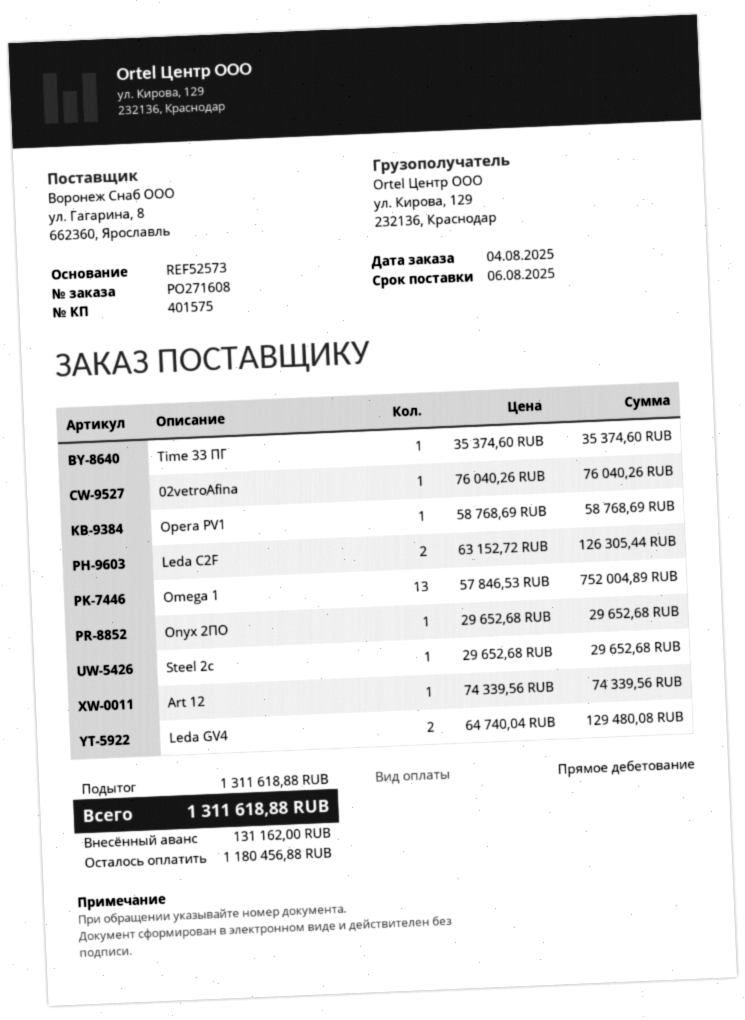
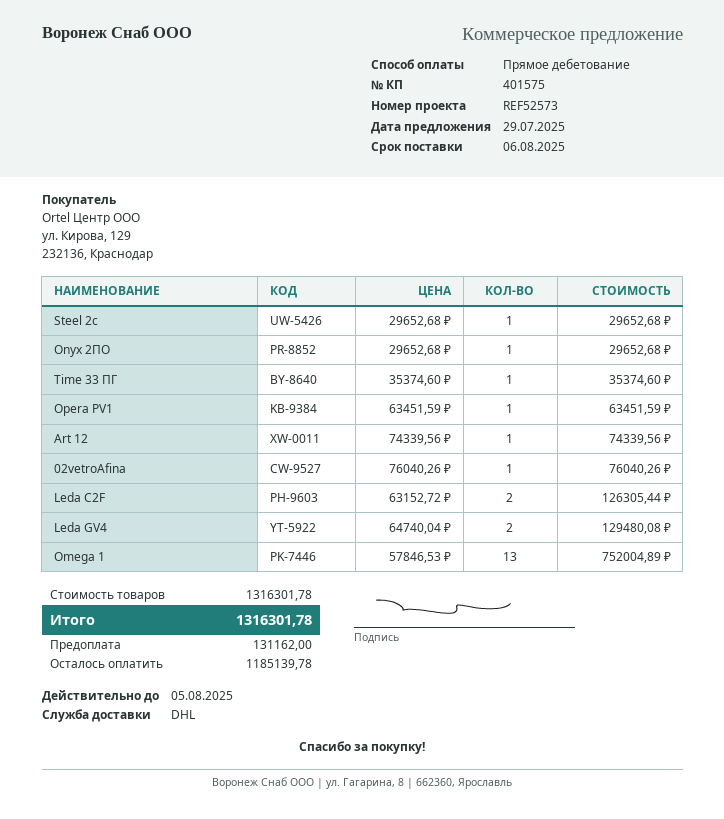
Opera PV1: 1 x 58768.69 = 58768.69 -> 1 x 63451.59 = 63451.59
subtotal: 1311618.88 -> 1316301.78
total: 1311618.88 -> 1316301.78
balance: 1180456.88 -> 1185139.78

